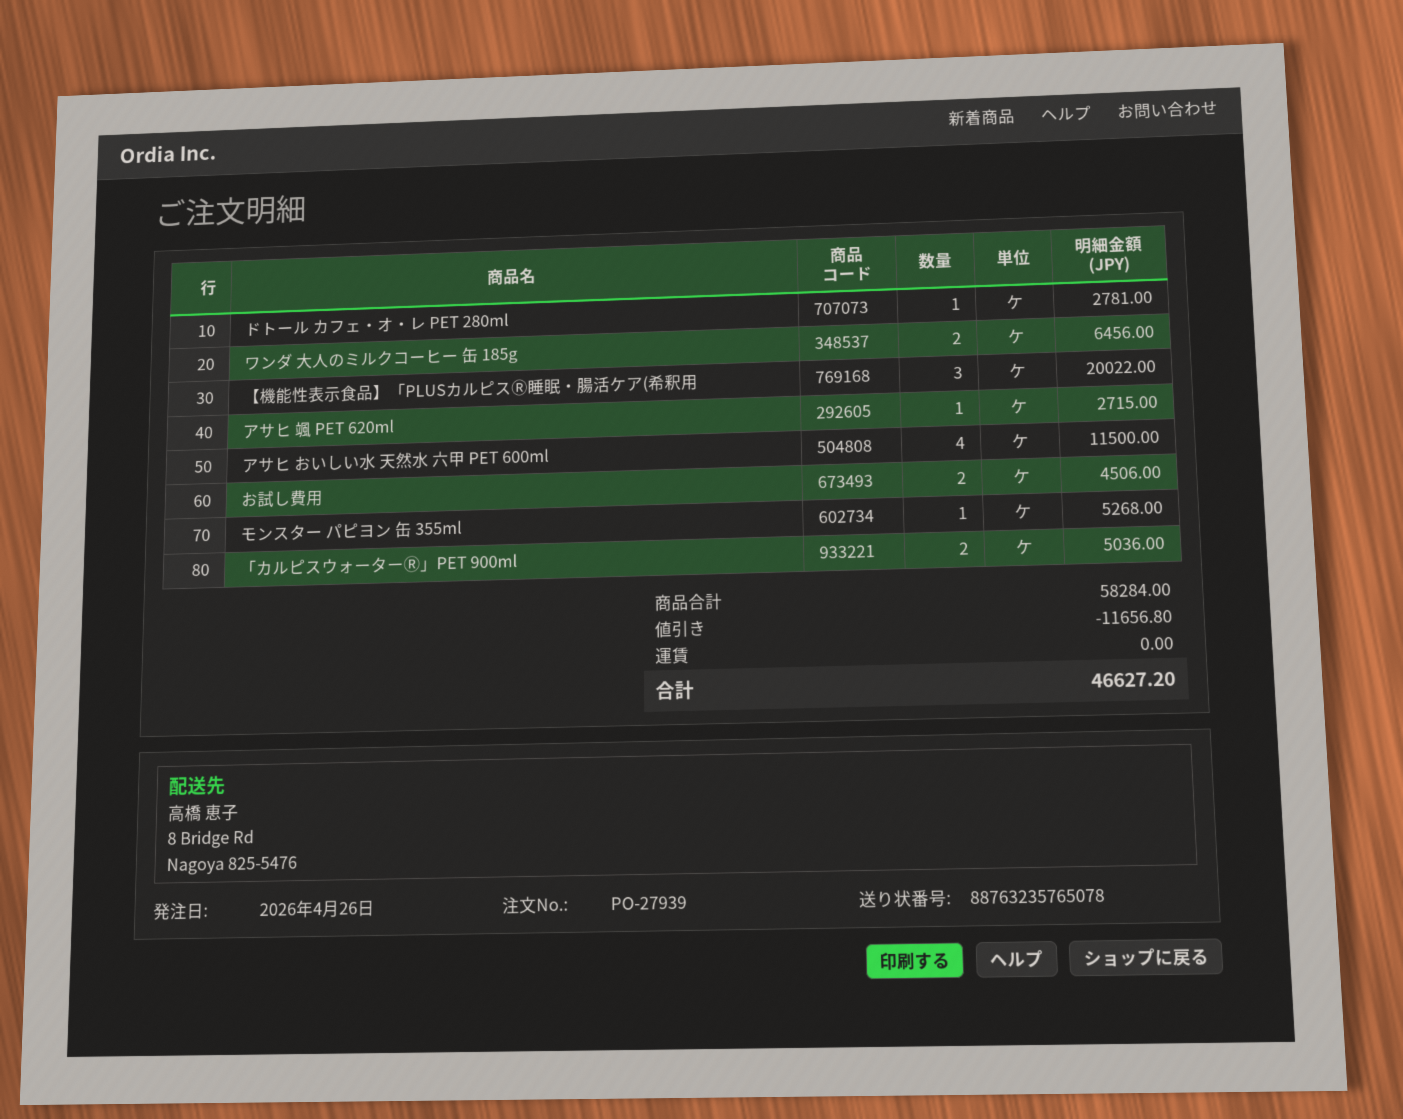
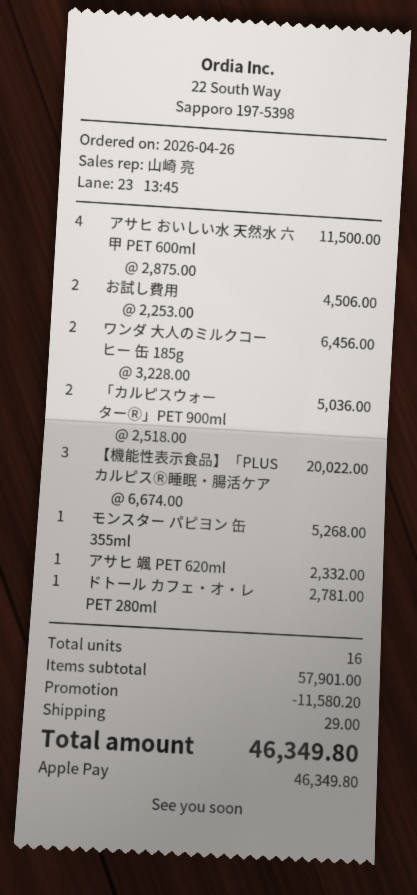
アサヒ 颯 PET 620ml: 1 for 2715.00 -> 1 for 2332.00
subtotal: 58284.00 -> 57901.00
discount: 11656.80 -> 11580.20
shipping: 0.00 -> 29.00
total: 46627.20 -> 46349.80

